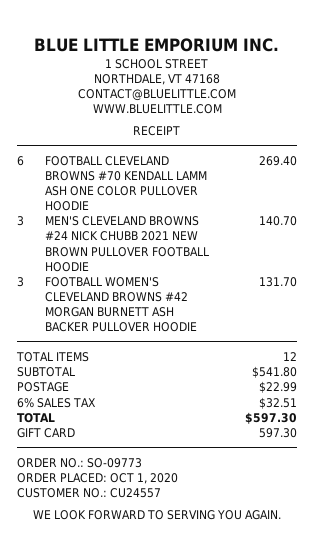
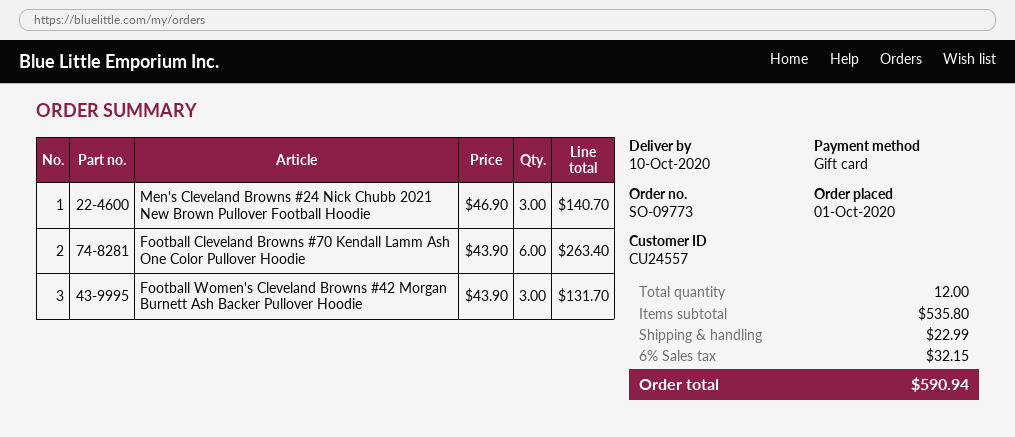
FOOTBALL CLEVELAND BROWNS #70 KENDALL LAMM ASH ONE COLOR PULLOVER HOODIE: 6 for 269.40 -> 6 for 263.40
subtotal: 541.80 -> 535.80
tax: 6% = 32.51 -> 6% = 32.15
total: 597.30 -> 590.94

